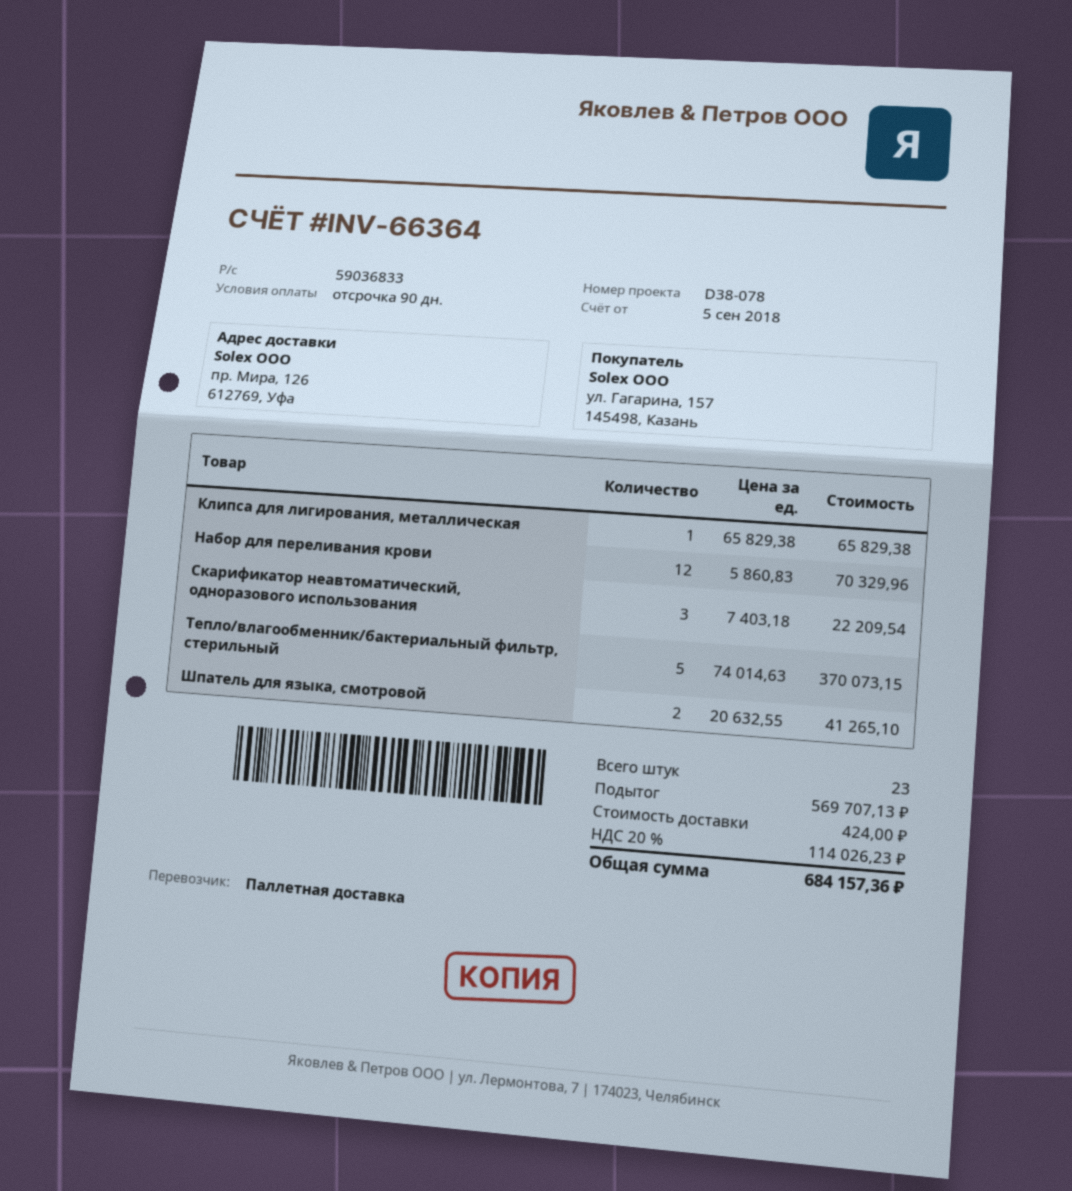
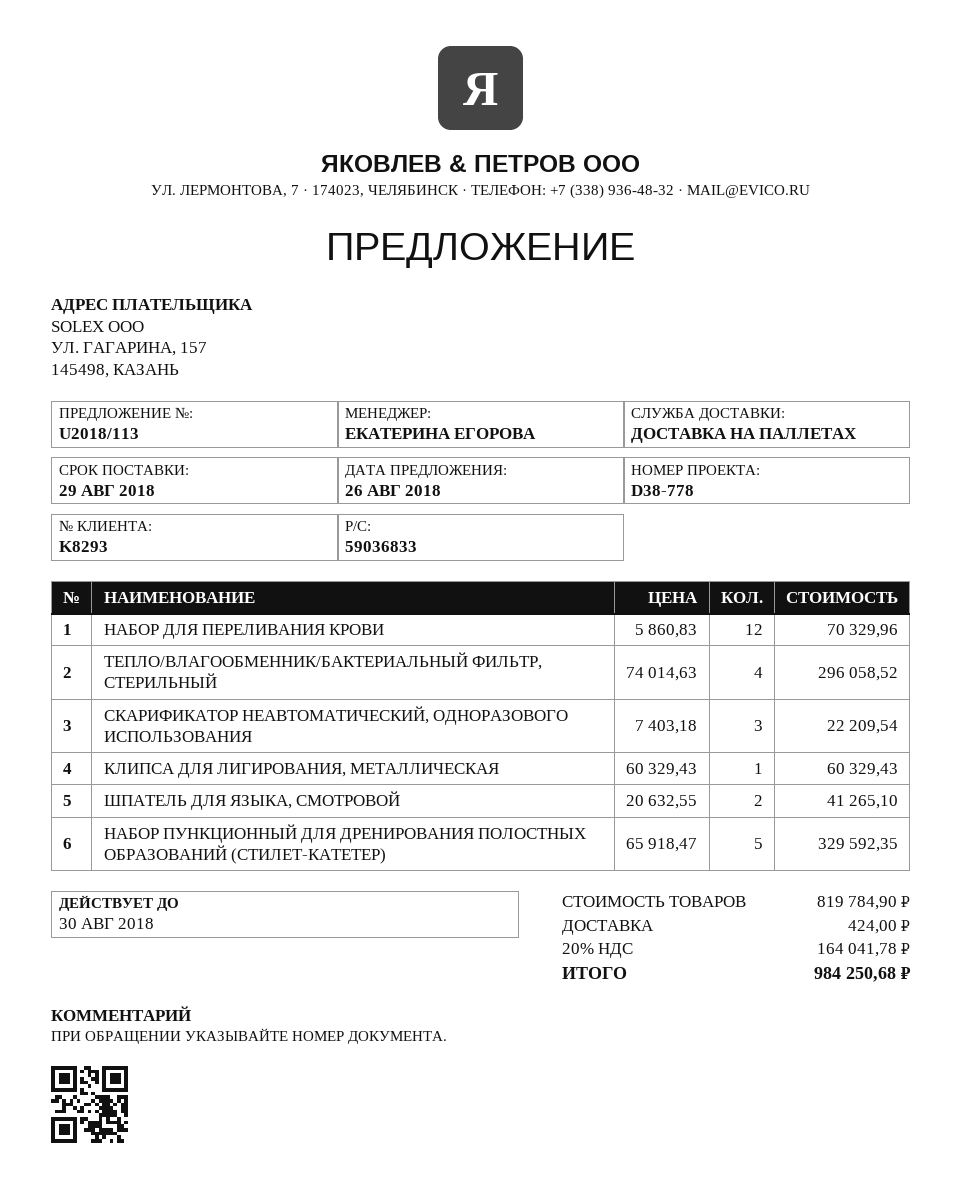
reference: D38-078 -> D38-778
Клипса для лигирования, металлическая: 1 x 65829.38 = 65829.38 -> 1 x 60329.43 = 60329.43
Тепло/влагообменник/бактериальный фильтр, стерильный: 5 x 74014.63 = 370073.15 -> 4 x 74014.63 = 296058.52
НАБОР ПУНКЦИОННЫЙ ДЛЯ ДРЕНИРОВАНИЯ ПОЛОСТНЫХ ОБРАЗОВАНИЙ (СТИЛЕТ-КАТЕТЕР): none -> 5 x 65918.47 = 329592.35
subtotal: 569707.13 -> 819784.90
tax: 20% = 114026.23 -> 20% = 164041.78
total: 684157.36 -> 984250.68

